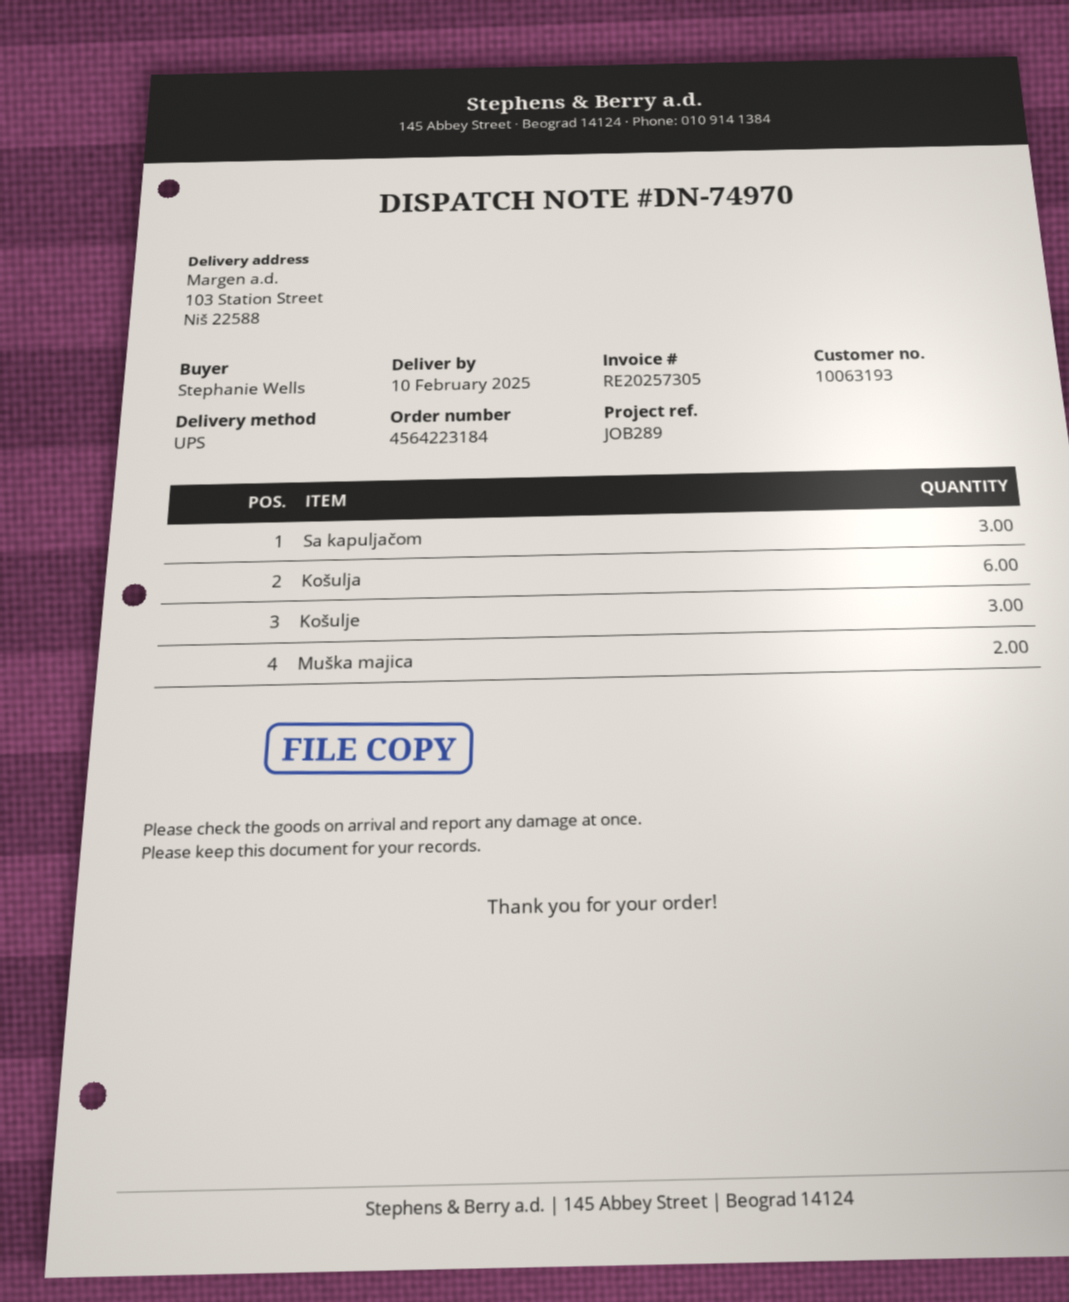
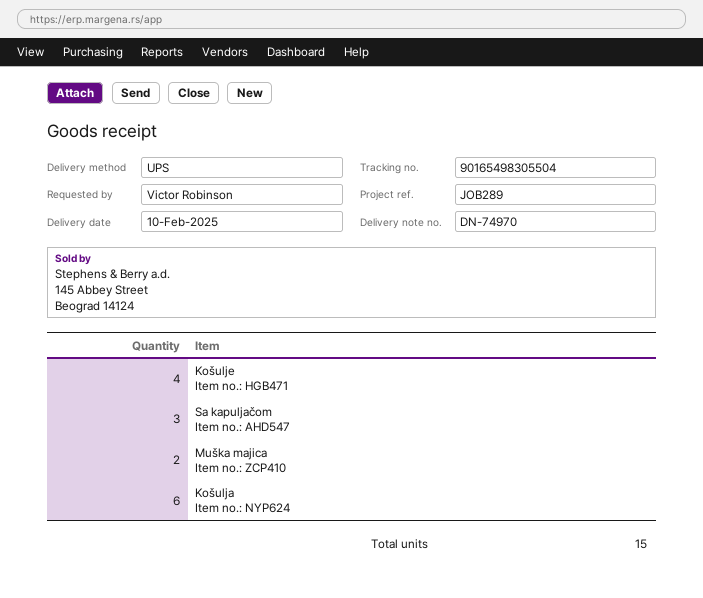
ordered by: Stephanie Wells -> Victor Robinson
Košulje: 3 -> 4

